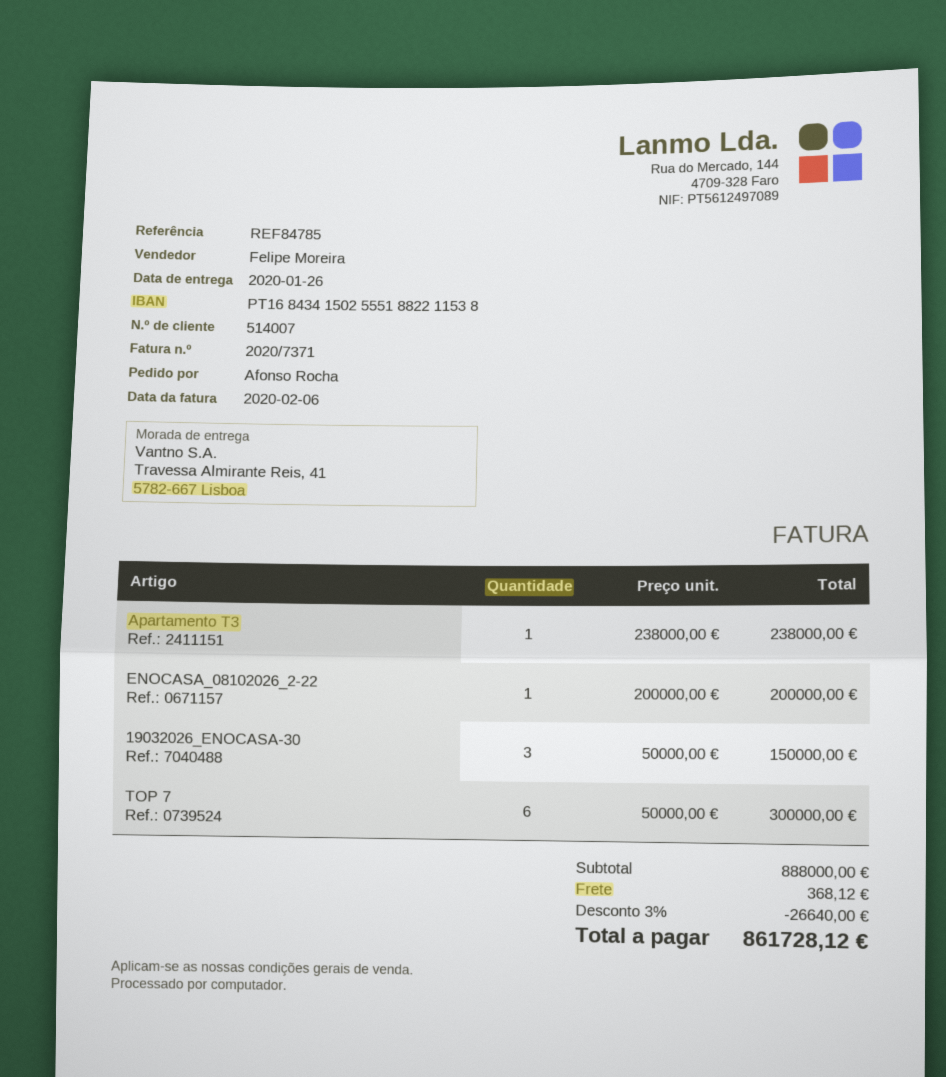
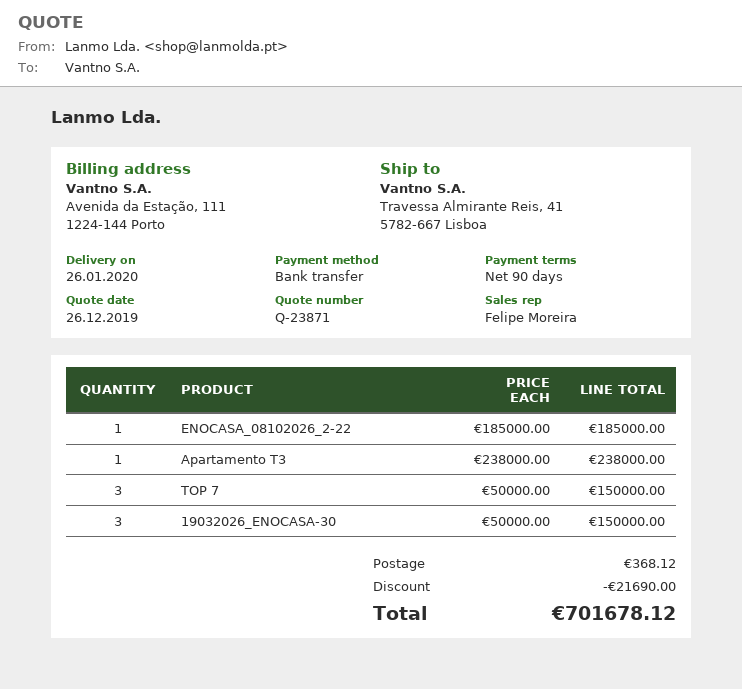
ENOCASA_08102026_2-22: 1 x 200000.00 = 200000.00 -> 1 x 185000.00 = 185000.00
TOP 7: 6 x 50000.00 = 300000.00 -> 3 x 50000.00 = 150000.00
discount: 26640.00 -> 21690.00
total: 861728.12 -> 701678.12

